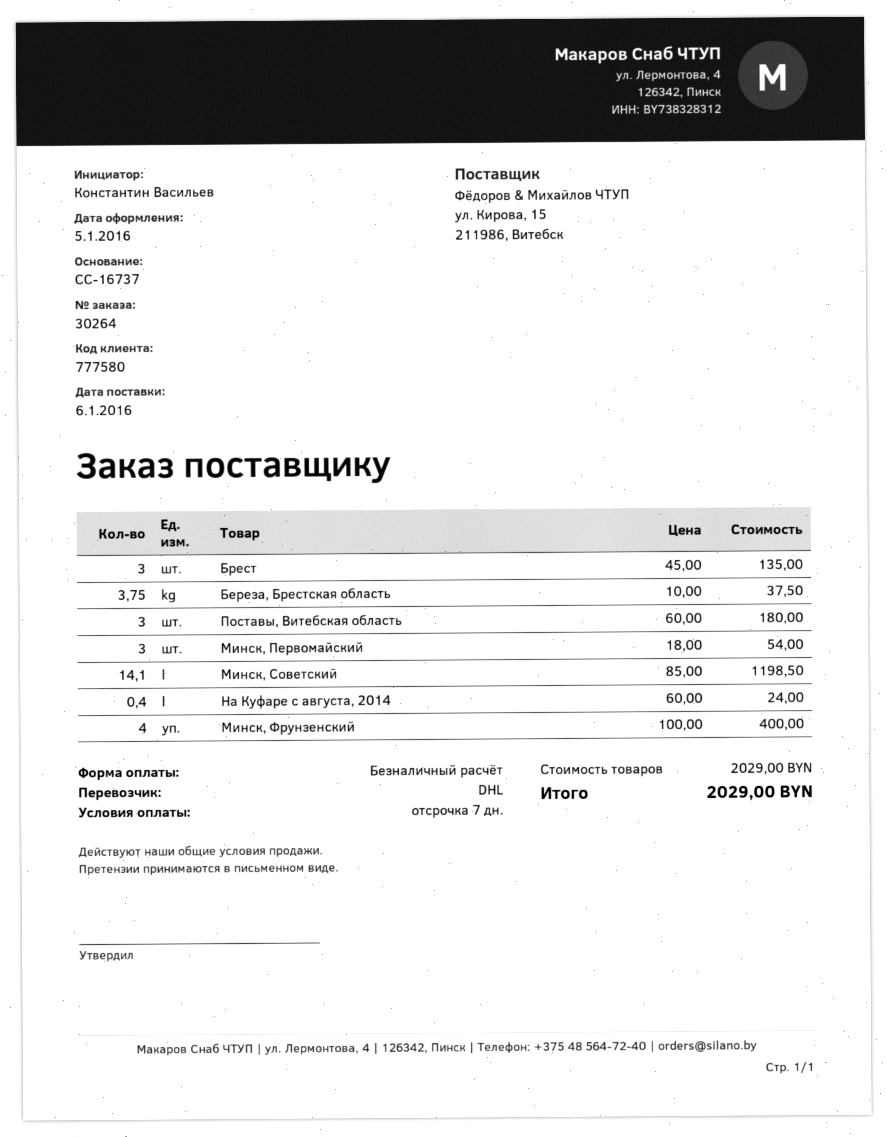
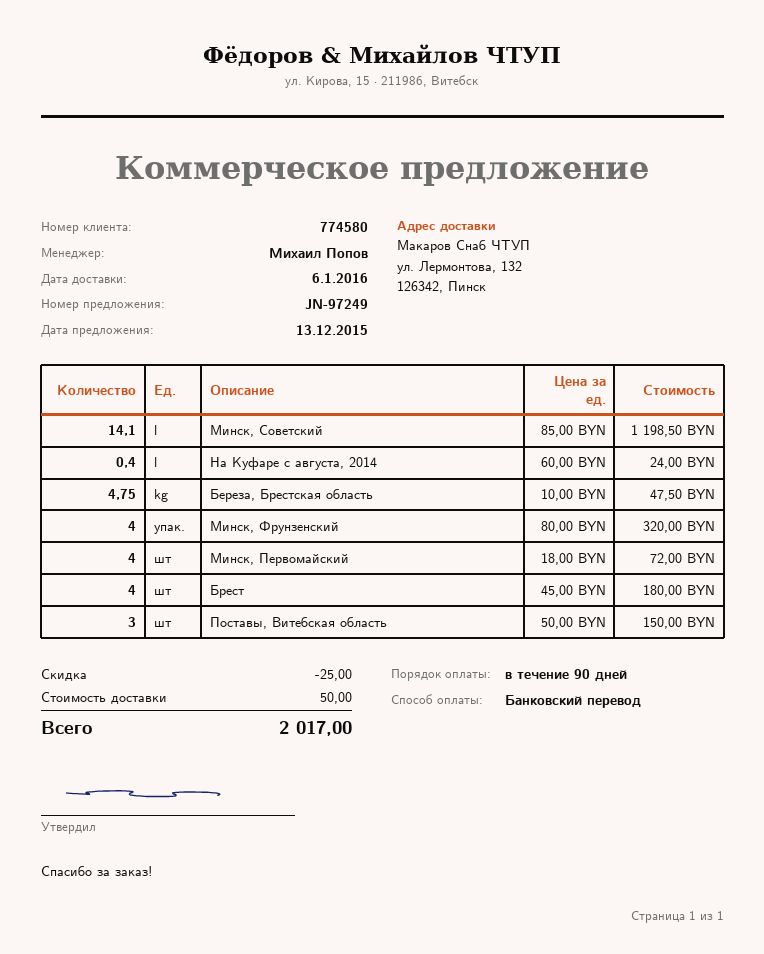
payment terms: 7 days -> 90 days
customer number: 777580 -> 774580
Брест: 3 x 45.00 = 135.00 -> 4 x 45.00 = 180.00
Береза, Брестская область: 3.75 x 10.00 = 37.50 -> 4.75 x 10.00 = 47.50
Поставы, Витебская область: 3 x 60.00 = 180.00 -> 3 x 50.00 = 150.00
Минск, Первомайский: 3 x 18.00 = 54.00 -> 4 x 18.00 = 72.00
Минск, Фрунзенский: 4 x 100.00 = 400.00 -> 4 x 80.00 = 320.00
discount: none -> 25.00
shipping: none -> 50.00
total: 2029.00 -> 2017.00

